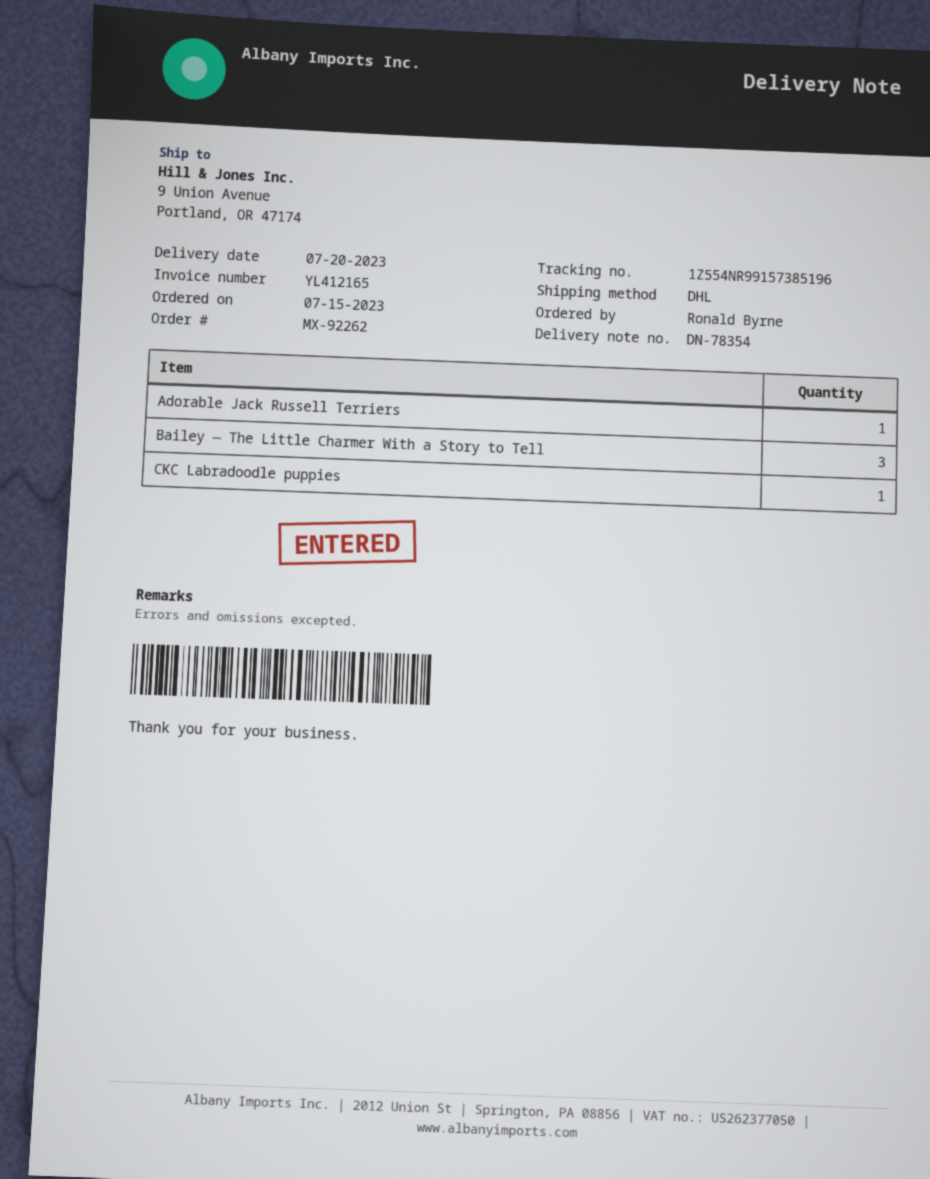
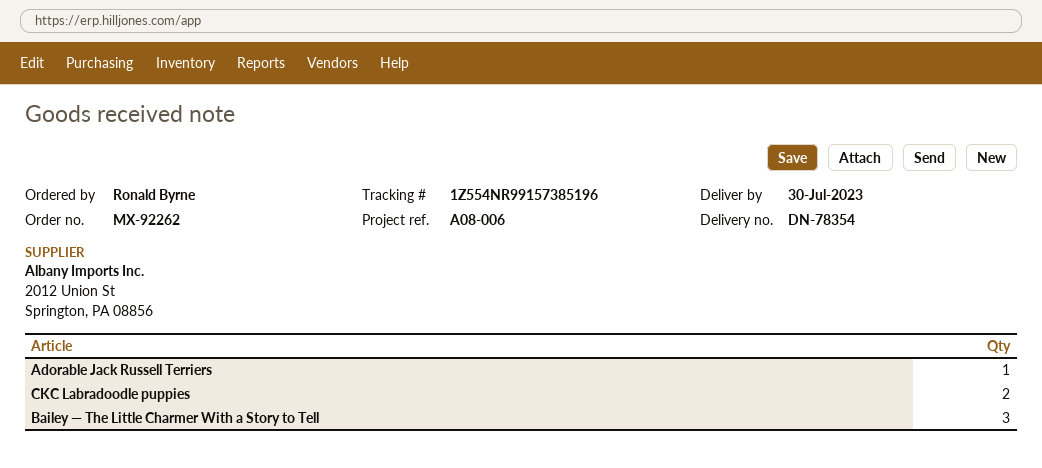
delivery date: 2023-07-20 -> 2023-07-30
CKC Labradoodle puppies: 1 -> 2

